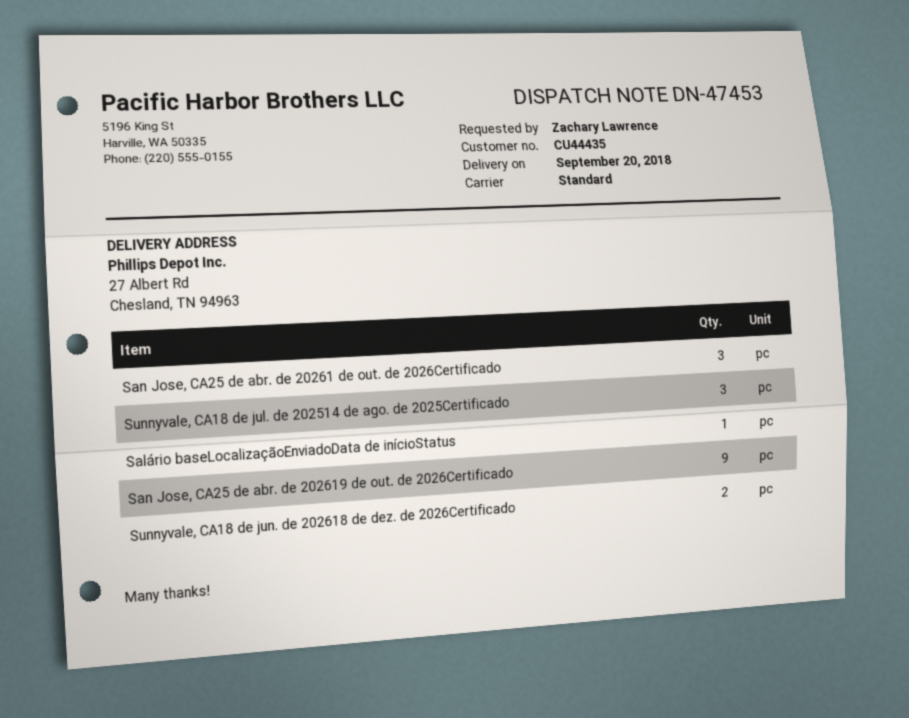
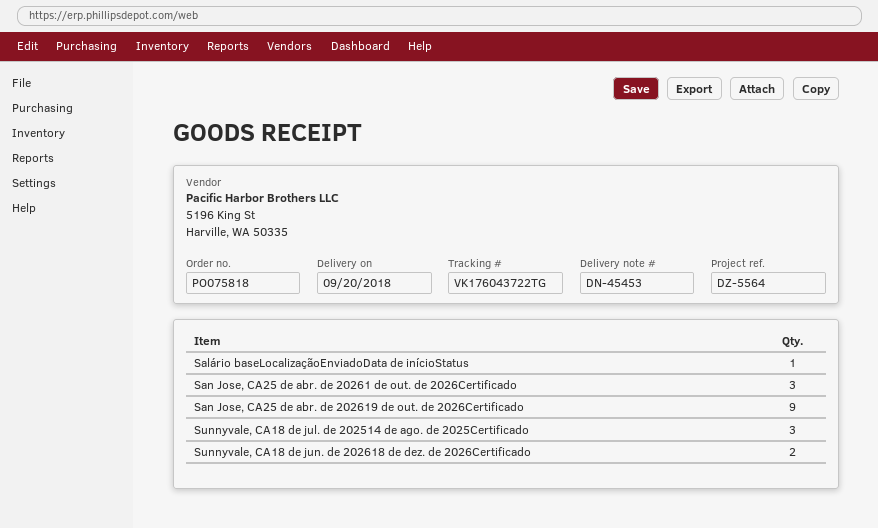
delivery note number: DN-47453 -> DN-45453

